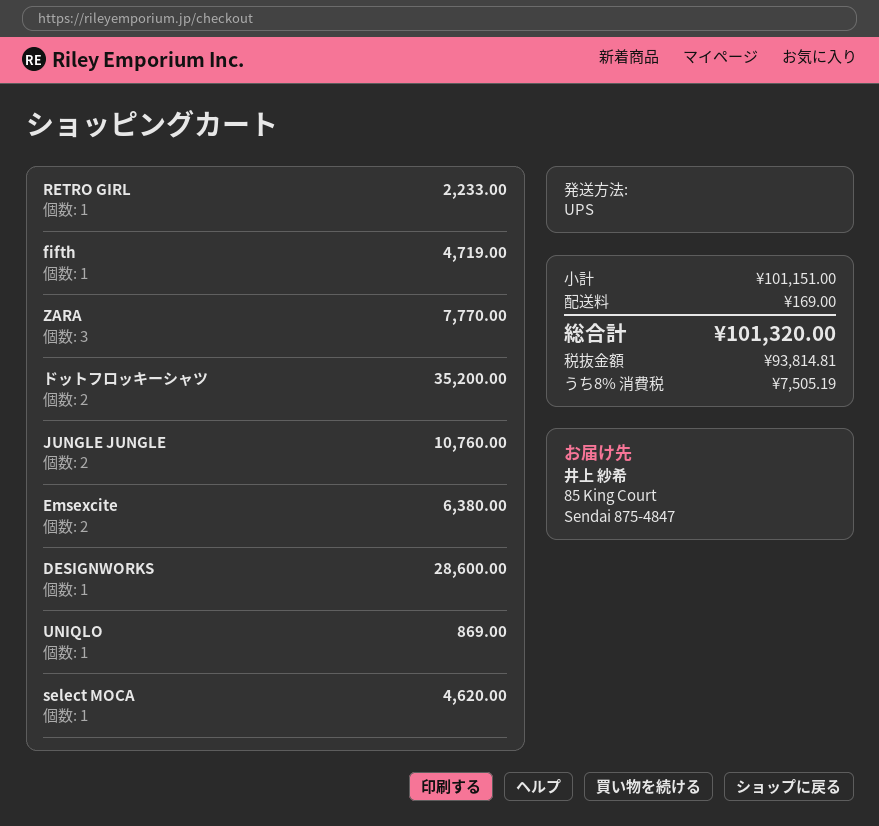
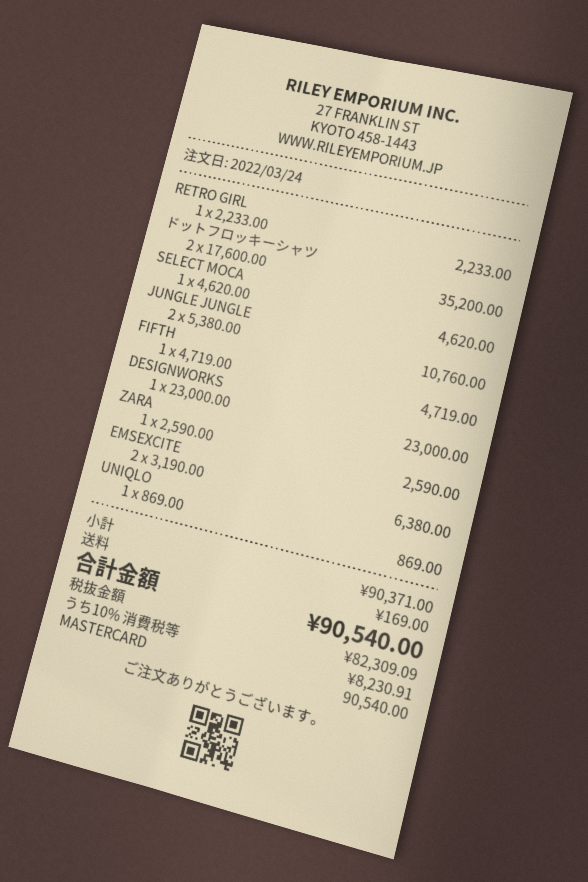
ZARA: 3 for 7770.00 -> 1 for 2590.00
DESIGNWORKS: 1 for 28600.00 -> 1 for 23000.00
subtotal: 101151.00 -> 90371.00
net: 93814.81 -> 82309.09
tax: 8% = 7505.19 -> 10% = 8230.91
total: 101320.00 -> 90540.00

